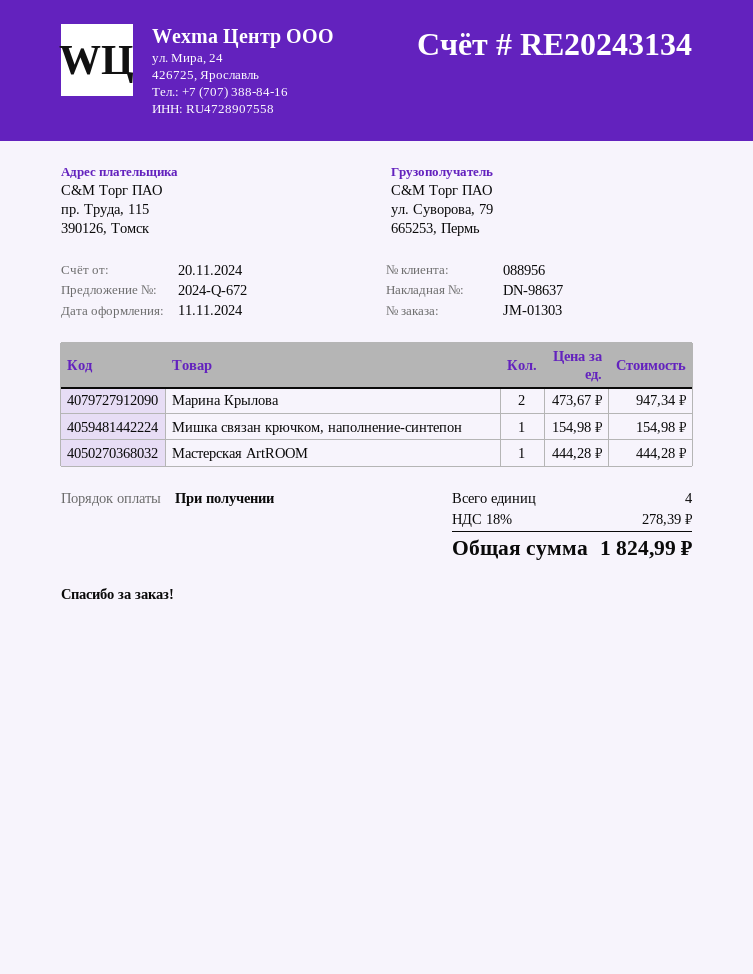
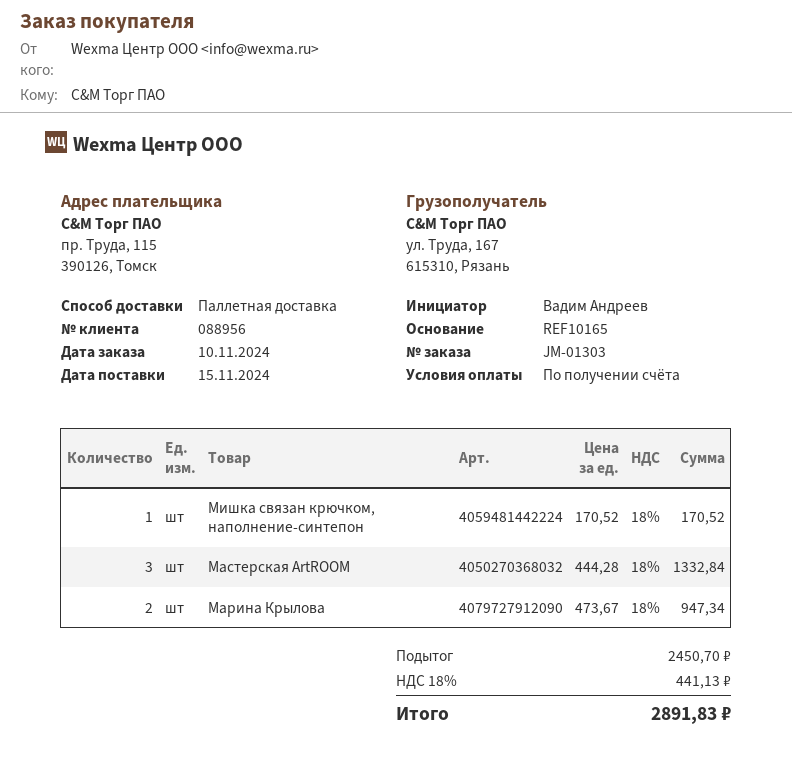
order date: 2024-11-11 -> 2024-11-10
ship to: ул. Суворова, 79, 665253, Пермь -> ул. Труда, 167, 615310, Рязань
Мишка связан крючком, наполнение-синтепон: 1 x 154.98 = 154.98 -> 1 x 170.52 = 170.52
Мастерская ArtROOM: 1 x 444.28 = 444.28 -> 3 x 444.28 = 1332.84
tax: 18% = 278.39 -> 18% = 441.13
total: 1824.99 -> 2891.83

